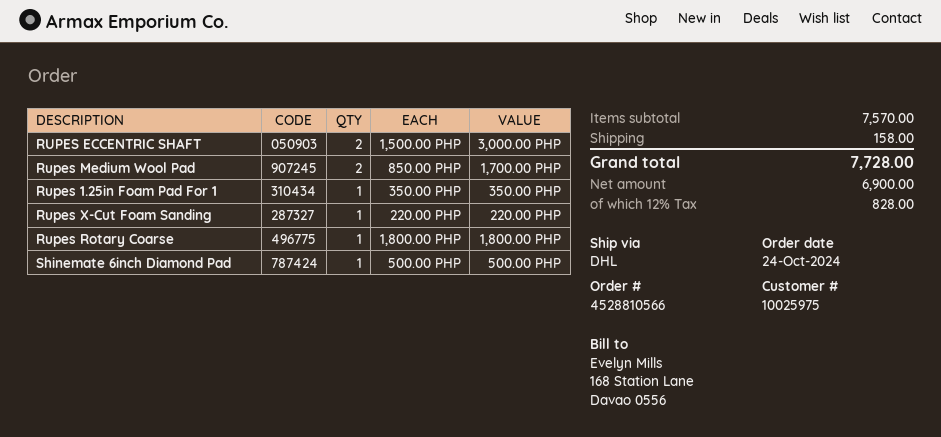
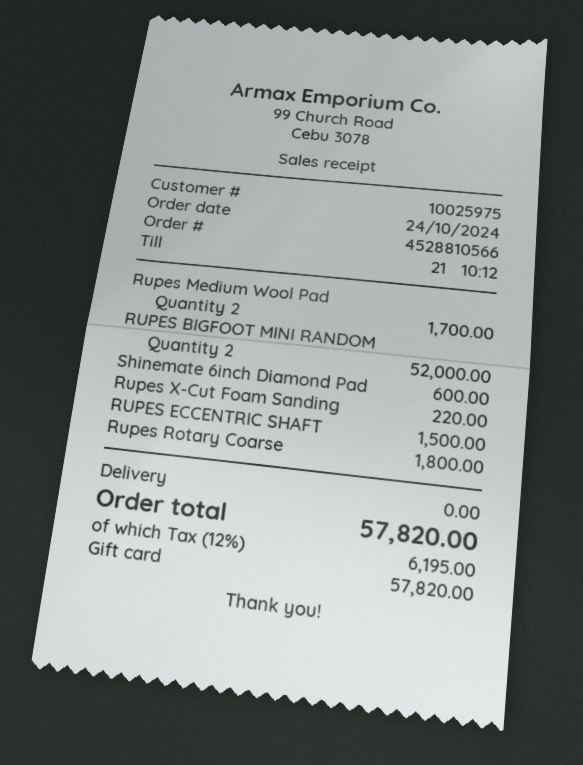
RUPES ECCENTRIC SHAFT: 2 for 3000.00 -> 1 for 1500.00
Rupes 1.25in Foam Pad For 1: 1 for 350.00 -> none
Shinemate 6inch Diamond Pad: 1 for 500.00 -> 1 for 600.00
RUPES BIGFOOT MINI RANDOM: none -> 2 for 52000.00
shipping: 158.00 -> 0.00
tax: 12% = 828.00 -> 12% = 6195.00
total: 7728.00 -> 57820.00

